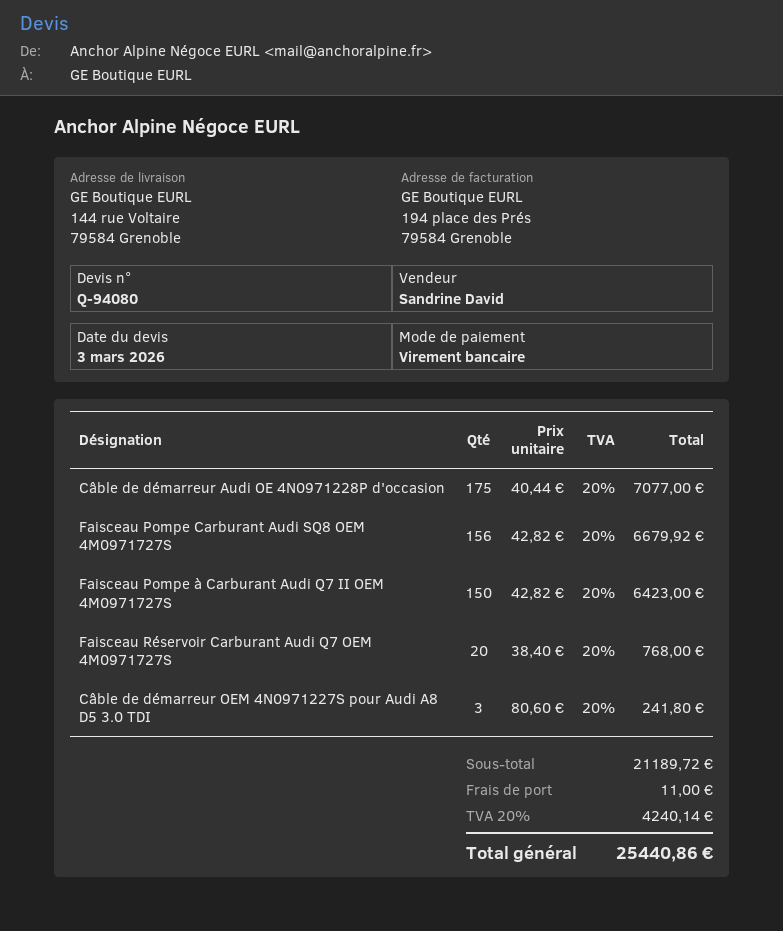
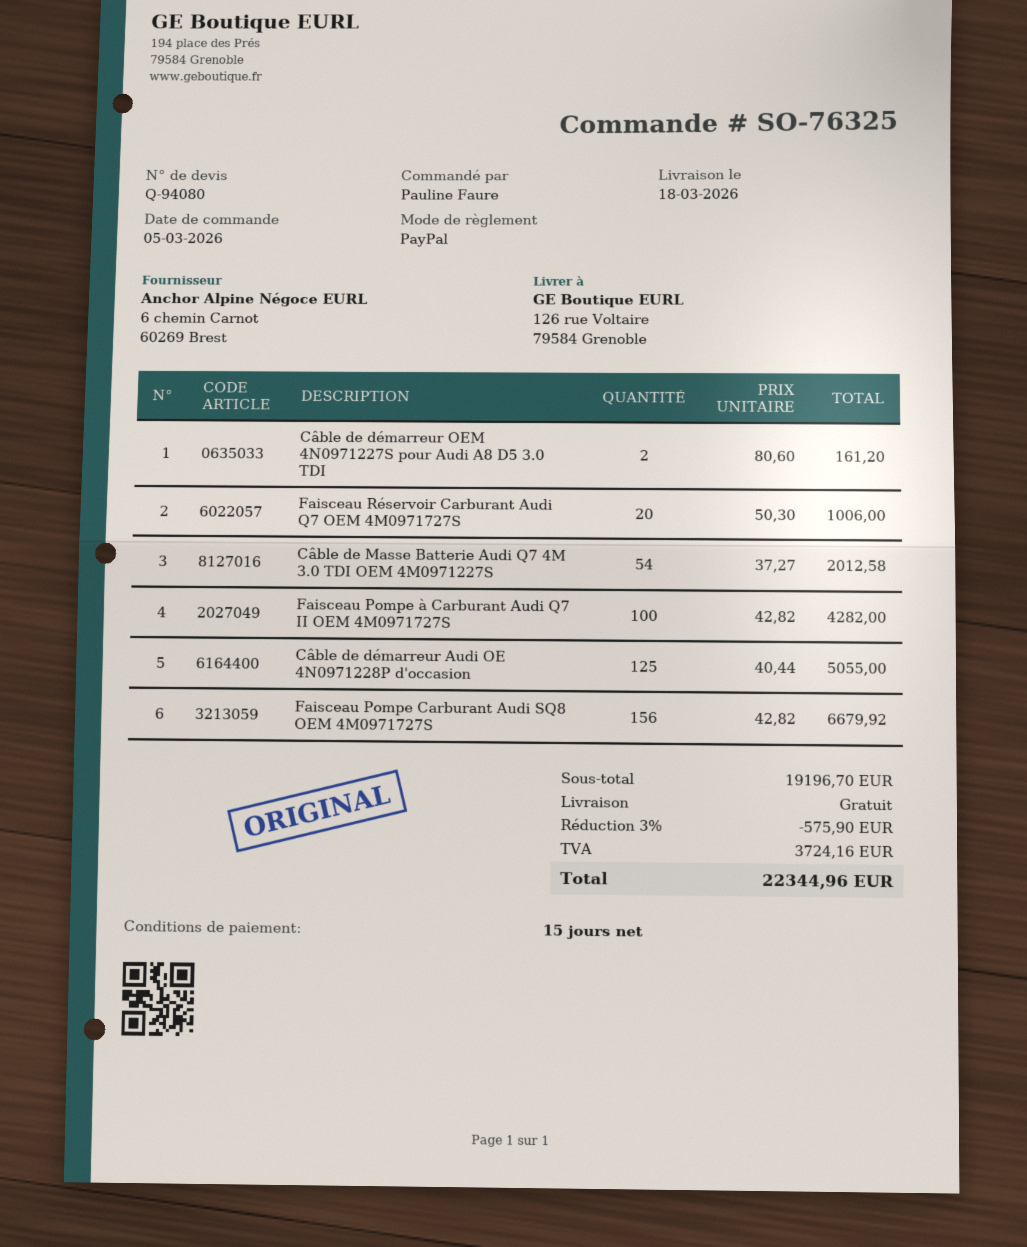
payment method: bank transfer -> PayPal
ship to: 144 rue Voltaire, 79584 Grenoble -> 126 rue Voltaire, 79584 Grenoble
Câble de démarreur Audi OE 4N0971228P d'occasion: 175 x 40.44 = 7077.00 -> 125 x 40.44 = 5055.00
Faisceau Pompe à Carburant Audi Q7 II OEM 4M0971727S: 150 x 42.82 = 6423.00 -> 100 x 42.82 = 4282.00
Faisceau Réservoir Carburant Audi Q7 OEM 4M0971727S: 20 x 38.40 = 768.00 -> 20 x 50.30 = 1006.00
Câble de démarreur OEM 4N0971227S pour Audi A8 D5 3.0 TDI: 3 x 80.60 = 241.80 -> 2 x 80.60 = 161.20
Câble de Masse Batterie Audi Q7 4M 3.0 TDI OEM 4M0971227S: none -> 54 x 37.27 = 2012.58
subtotal: 21189.72 -> 19196.70
discount: none -> 3% = 575.90
shipping: 11.00 -> 0.00
tax: 4240.14 -> 3724.16
total: 25440.86 -> 22344.96

